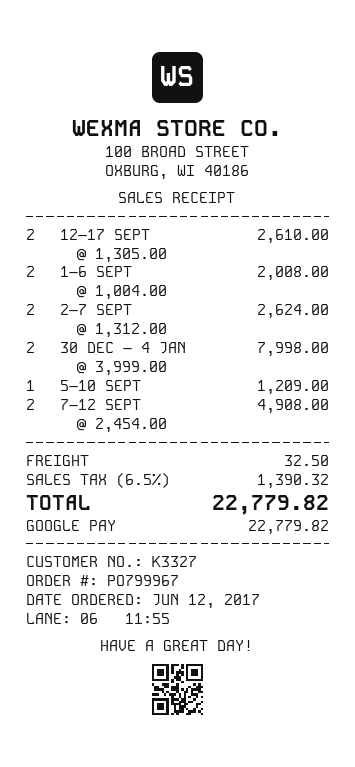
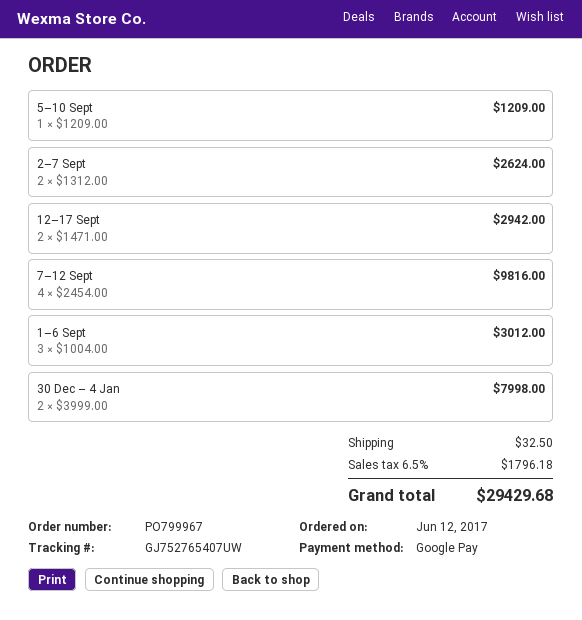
12–17 SEPT: 2 x 1305.00 = 2610.00 -> 2 x 1471.00 = 2942.00
1–6 SEPT: 2 x 1004.00 = 2008.00 -> 3 x 1004.00 = 3012.00
7–12 SEPT: 2 x 2454.00 = 4908.00 -> 4 x 2454.00 = 9816.00
tax: 6.5% = 1390.32 -> 6.5% = 1796.18
total: 22779.82 -> 29429.68

